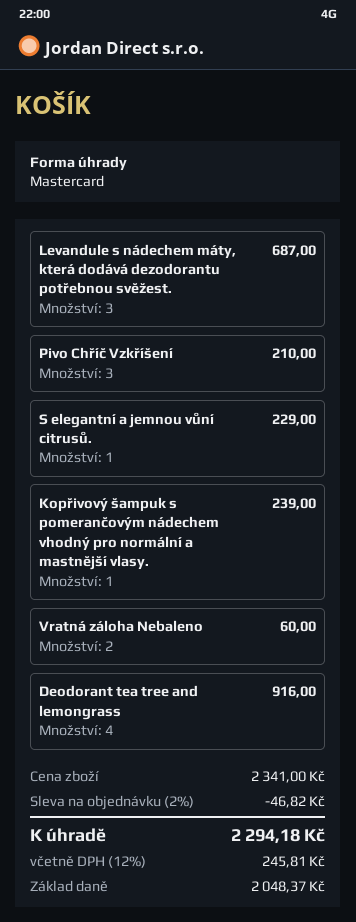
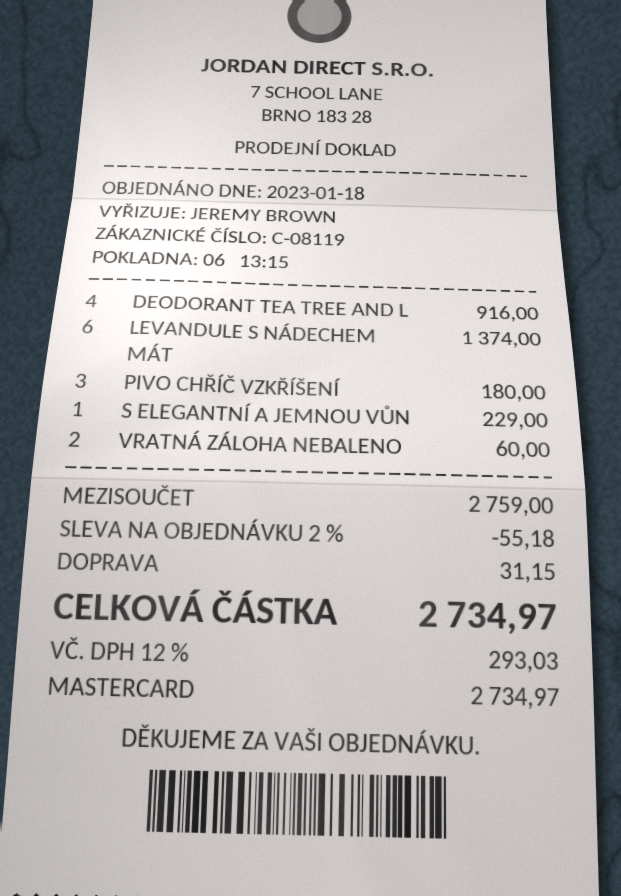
Levandule s nádechem máty, která dodává dezodorantu potřebnou svěžest.: 3 for 687.00 -> 6 for 1374.00
Pivo Chříč Vzkříšení: 3 for 210.00 -> 3 for 180.00
Kopřivový šampuk s pomerančovým nádechem vhodný pro normální a mastnější vlasy.: 1 for 239.00 -> none
subtotal: 2341.00 -> 2759.00
discount: 2% = 46.82 -> 2% = 55.18
shipping: none -> 31.15
tax: 12% = 245.81 -> 12% = 293.03
total: 2294.18 -> 2734.97

